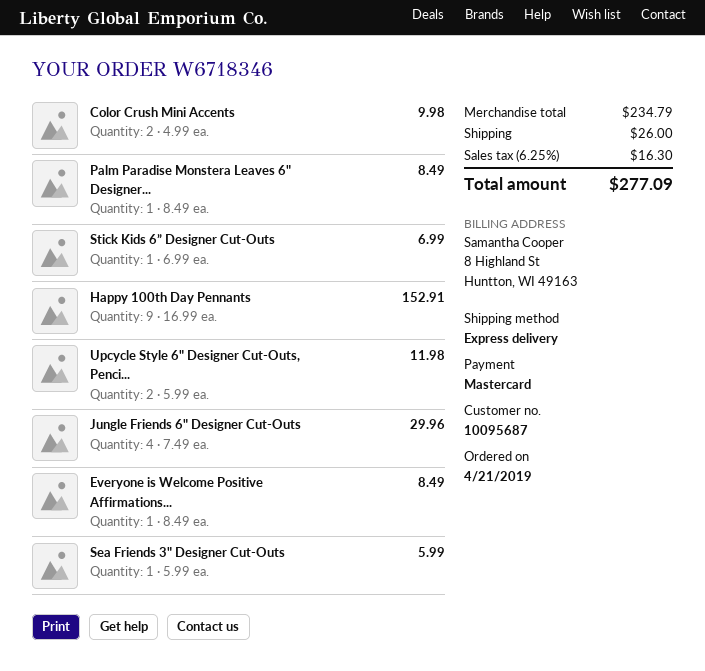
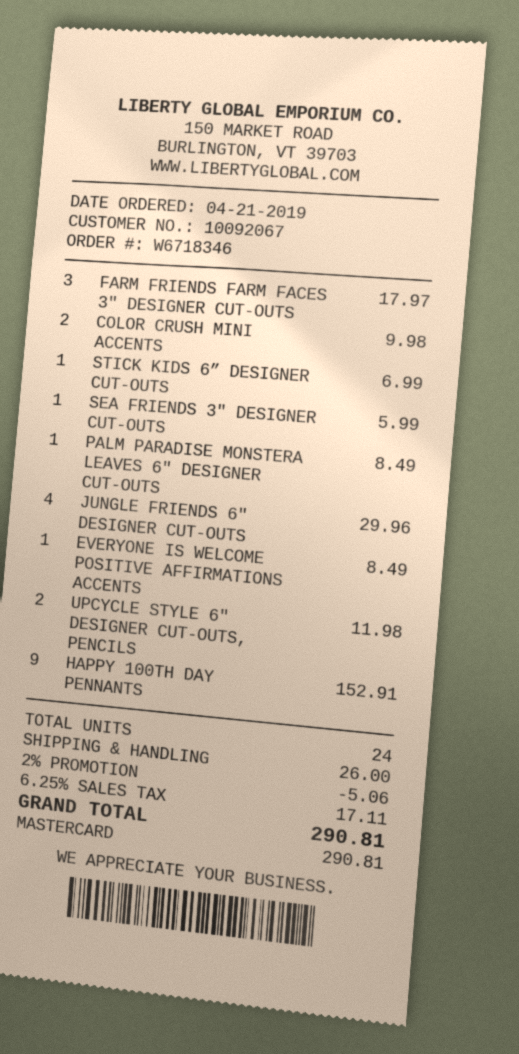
customer number: 10095687 -> 10092067
FARM FRIENDS FARM FACES 3" DESIGNER CUT-OUTS: none -> 3 for 17.97
discount: none -> 2% = 5.06
tax: 6.25% = 16.30 -> 6.25% = 17.11
total: 277.09 -> 290.81

